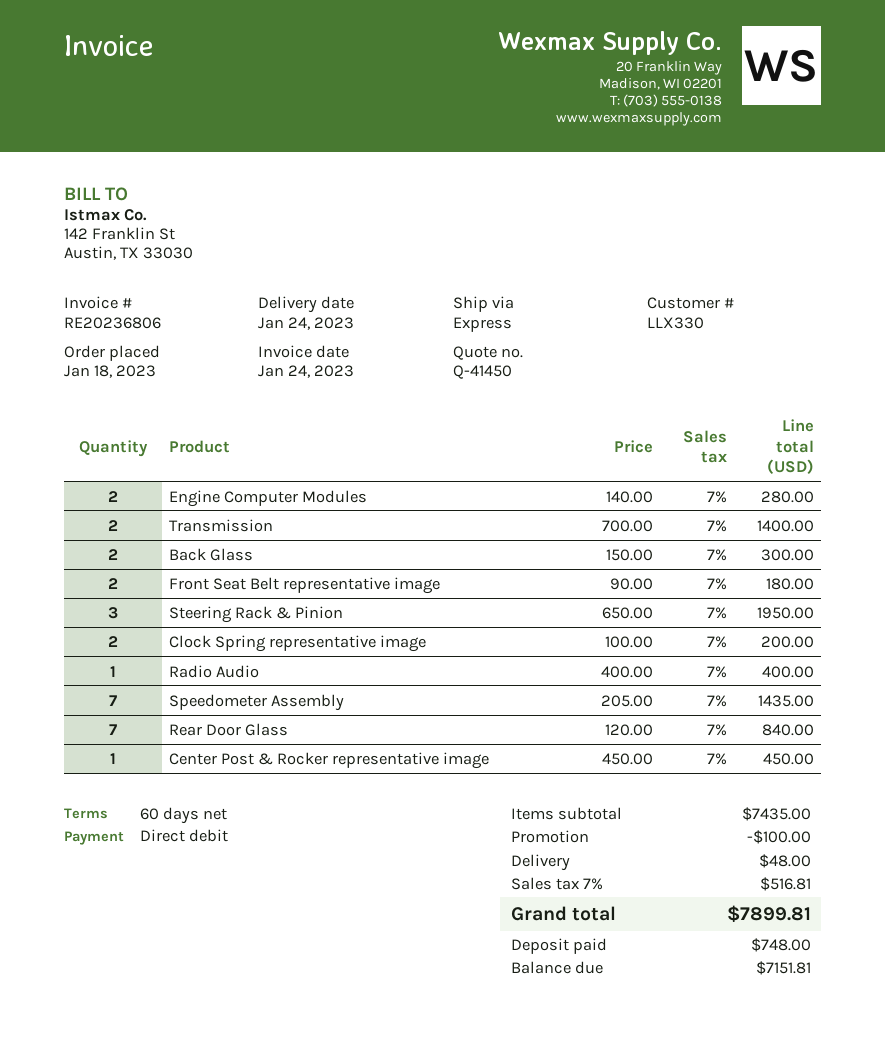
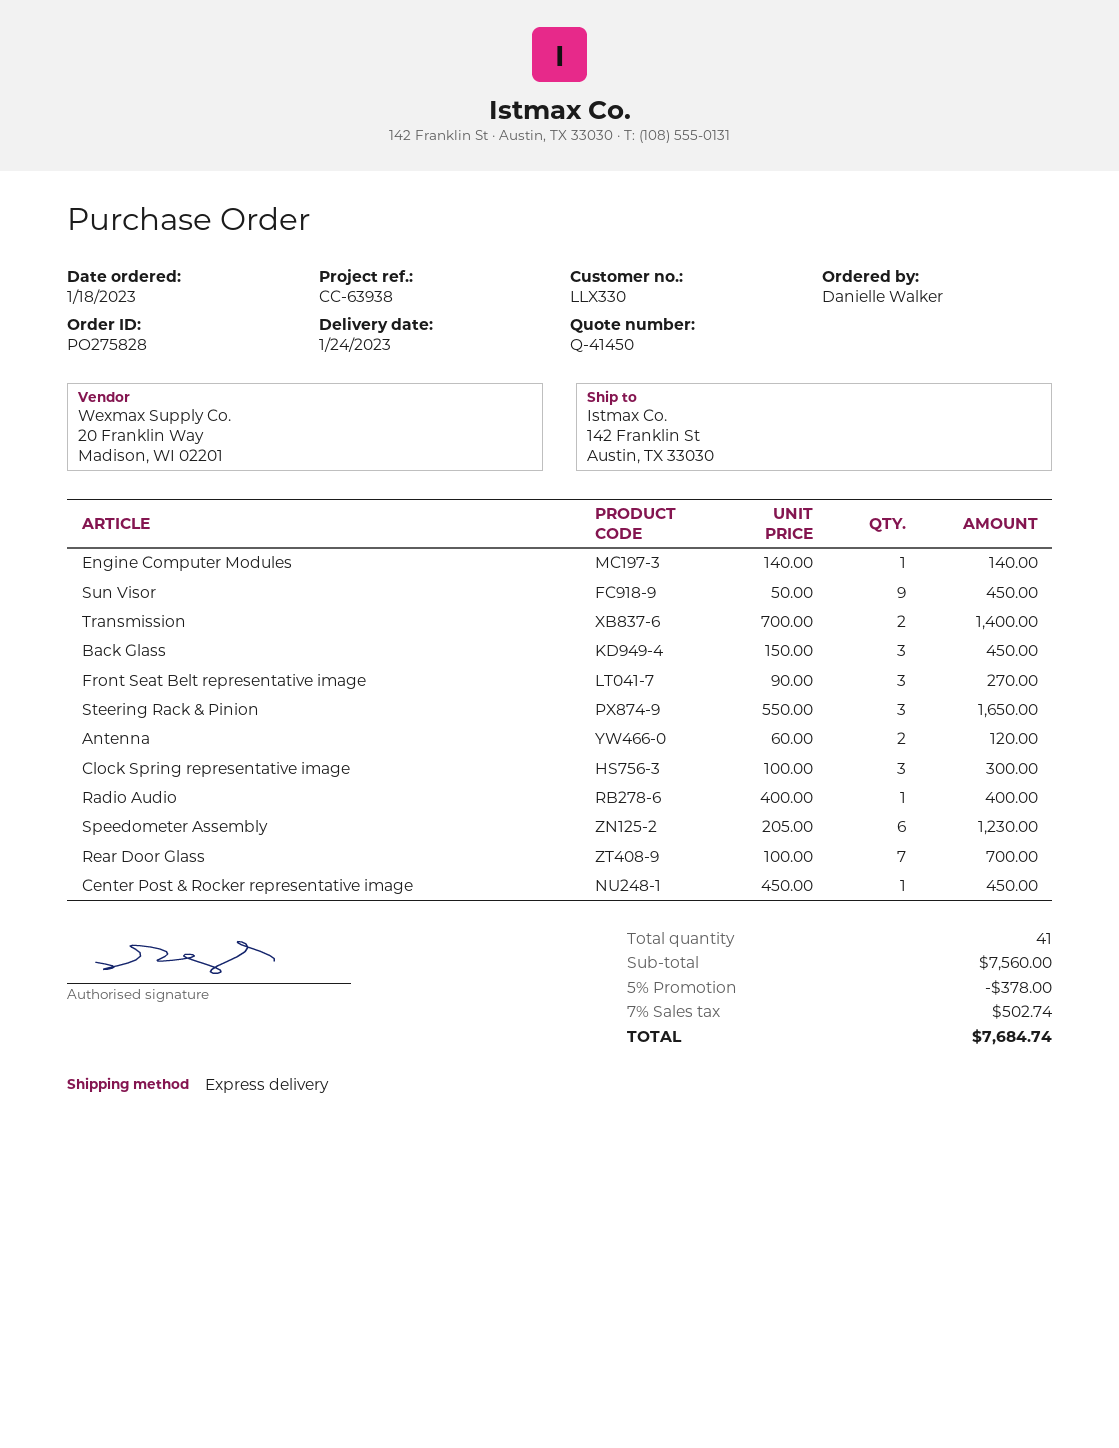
Engine Computer Modules: 2 x 140.00 = 280.00 -> 1 x 140.00 = 140.00
Back Glass: 2 x 150.00 = 300.00 -> 3 x 150.00 = 450.00
Front Seat Belt representative image: 2 x 90.00 = 180.00 -> 3 x 90.00 = 270.00
Steering Rack & Pinion: 3 x 650.00 = 1950.00 -> 3 x 550.00 = 1650.00
Clock Spring representative image: 2 x 100.00 = 200.00 -> 3 x 100.00 = 300.00
Speedometer Assembly: 7 x 205.00 = 1435.00 -> 6 x 205.00 = 1230.00
Rear Door Glass: 7 x 120.00 = 840.00 -> 7 x 100.00 = 700.00
Sun Visor: none -> 9 x 50.00 = 450.00
Antenna: none -> 2 x 60.00 = 120.00
subtotal: 7435.00 -> 7560.00
discount: 100.00 -> 378.00
shipping: 48.00 -> none
tax: 7% = 516.81 -> 7% = 502.74
total: 7899.81 -> 7684.74

